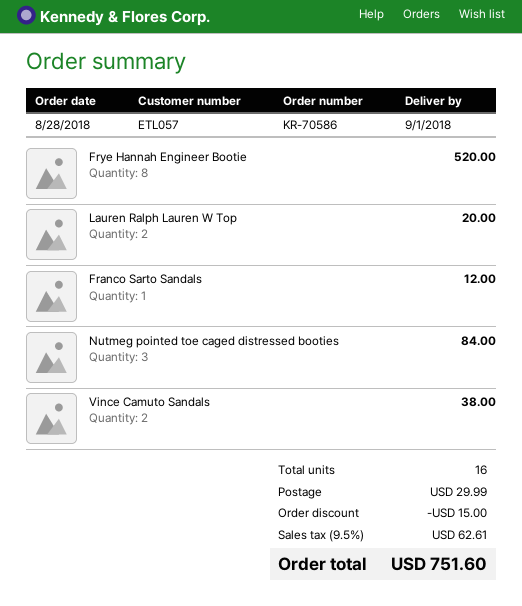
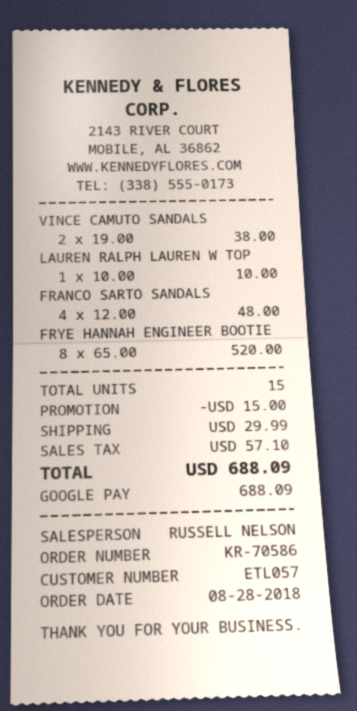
Lauren Ralph Lauren W Top: 2 for 20.00 -> 1 for 10.00
Franco Sarto Sandals: 1 for 12.00 -> 4 for 48.00
Nutmeg pointed toe caged distressed booties: 3 for 84.00 -> none
total quantity: 16 -> 15
tax: 62.61 -> 57.10
total: 751.60 -> 688.09

